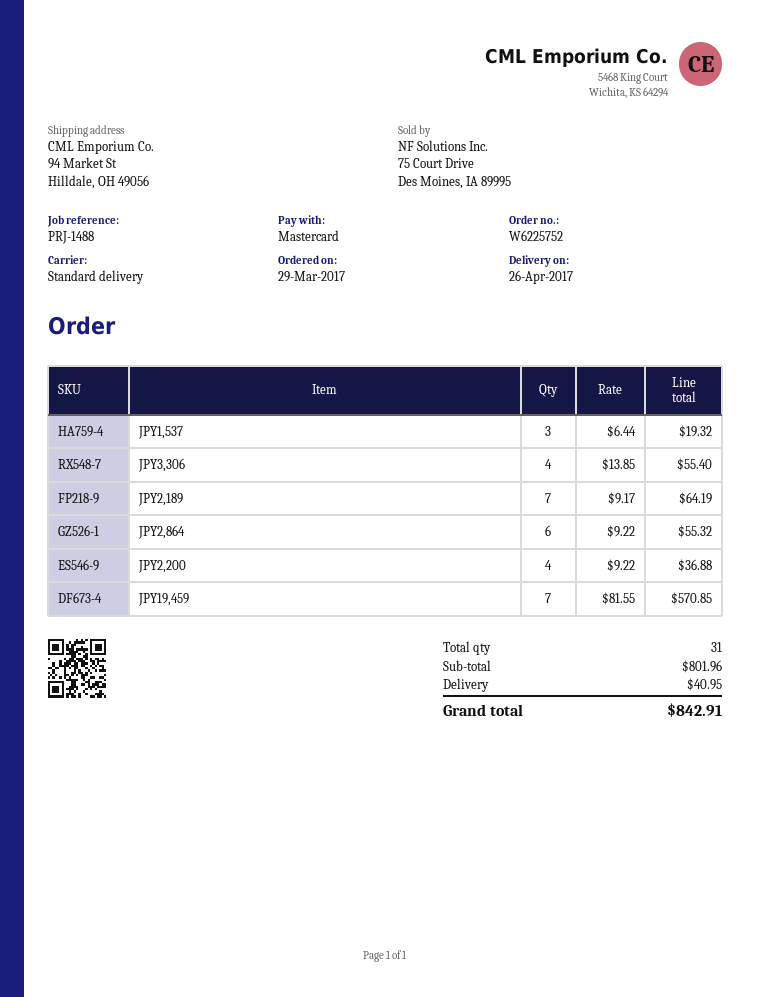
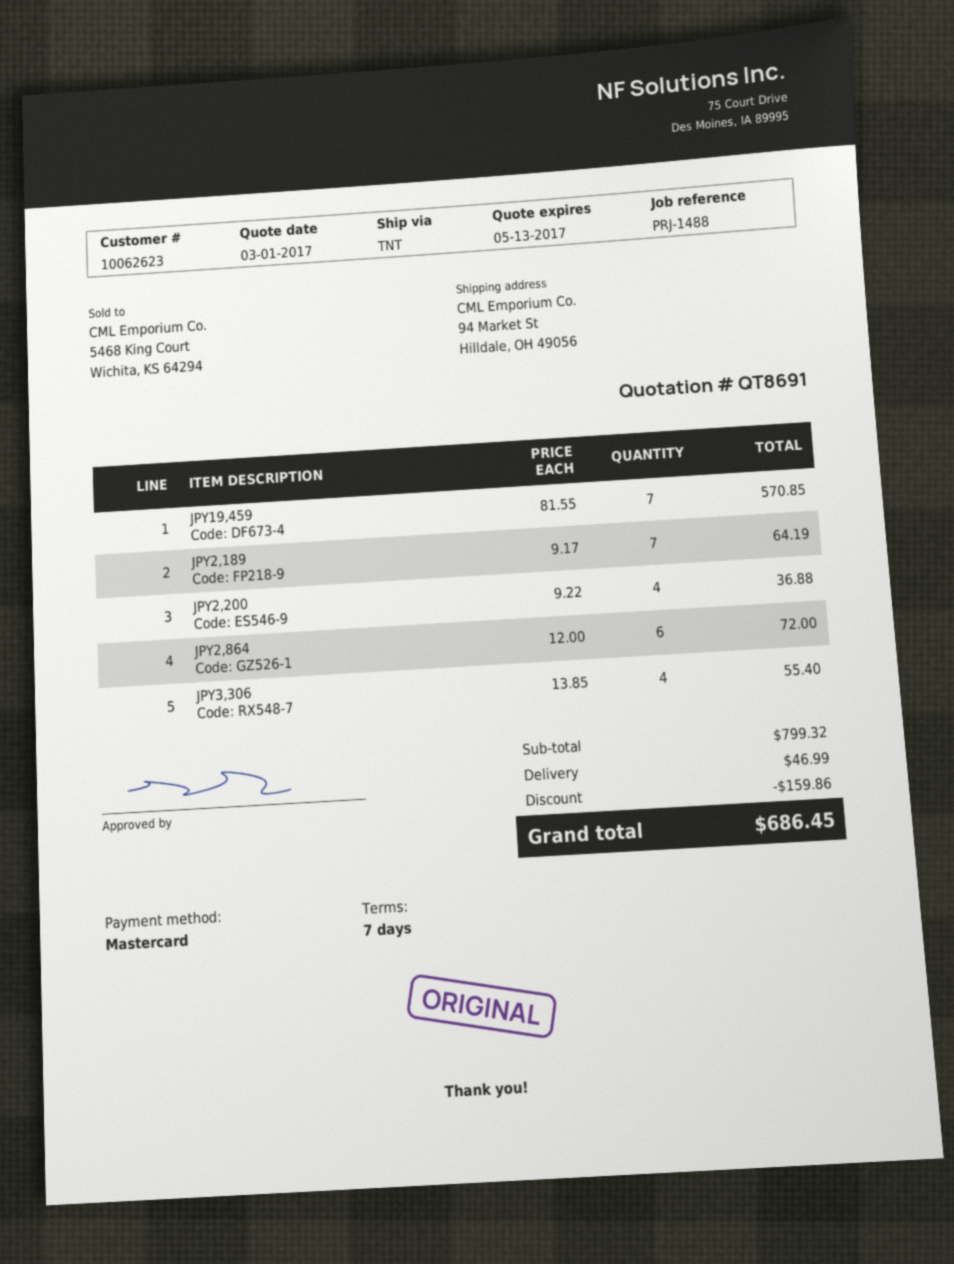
shipping method: standard -> TNT
JPY1,537: 3 x 6.44 = 19.32 -> none
JPY2,864: 6 x 9.22 = 55.32 -> 6 x 12.00 = 72.00
subtotal: 801.96 -> 799.32
discount: none -> 159.86
shipping: 40.95 -> 46.99
total: 842.91 -> 686.45

